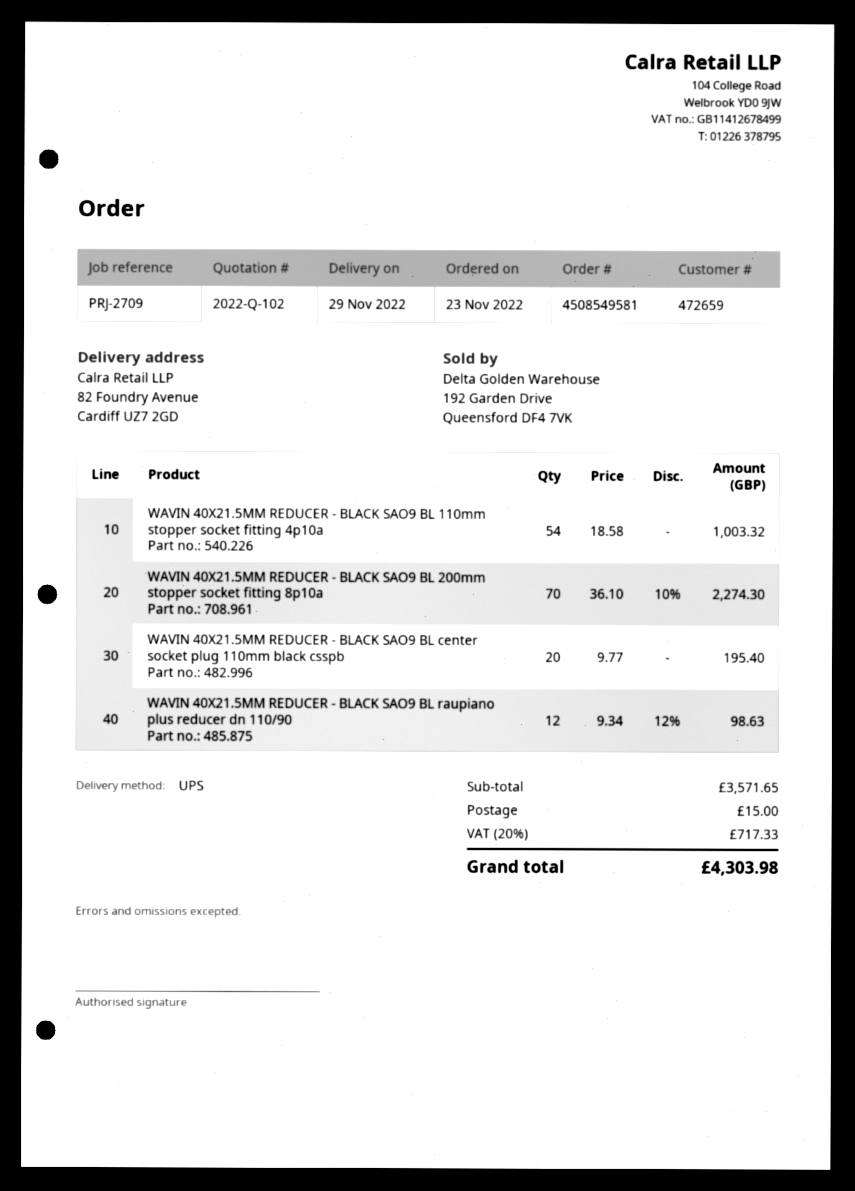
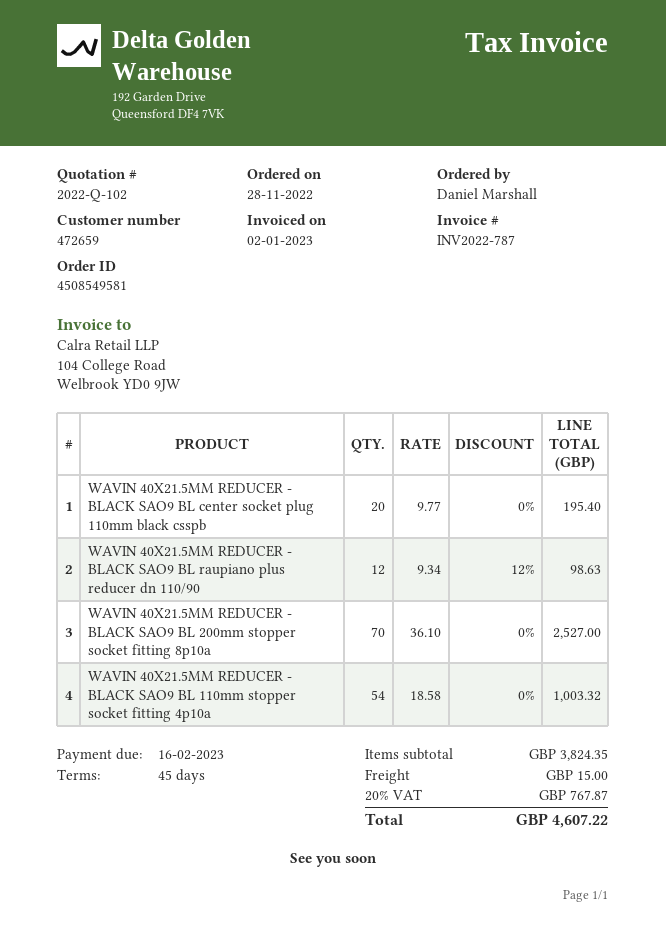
order date: 2022-11-23 -> 2022-11-28
WAVIN 40X21.5MM REDUCER - BLACK SAO9 BL 200mm stopper socket fitting 8p10a: 70 x 36.10 - 10% = 2274.30 -> 70 x 36.10 = 2527.00
subtotal: 3571.65 -> 3824.35
tax: 20% = 717.33 -> 20% = 767.87
total: 4303.98 -> 4607.22

